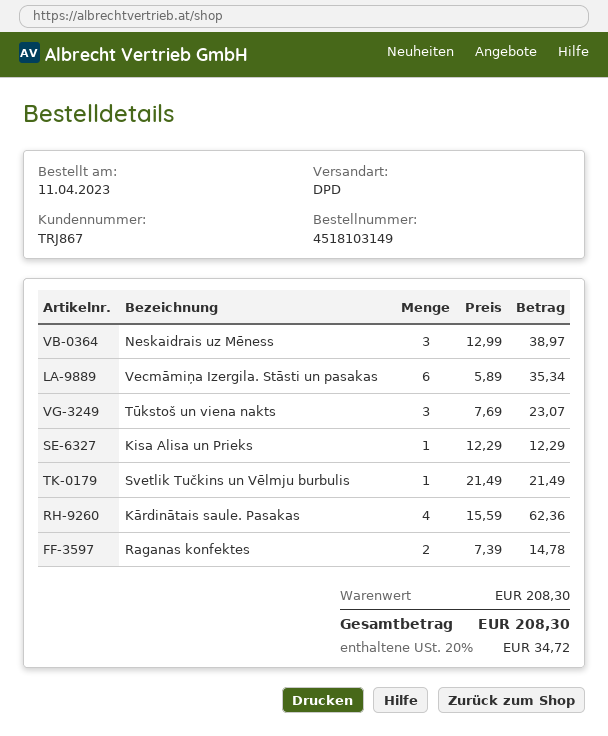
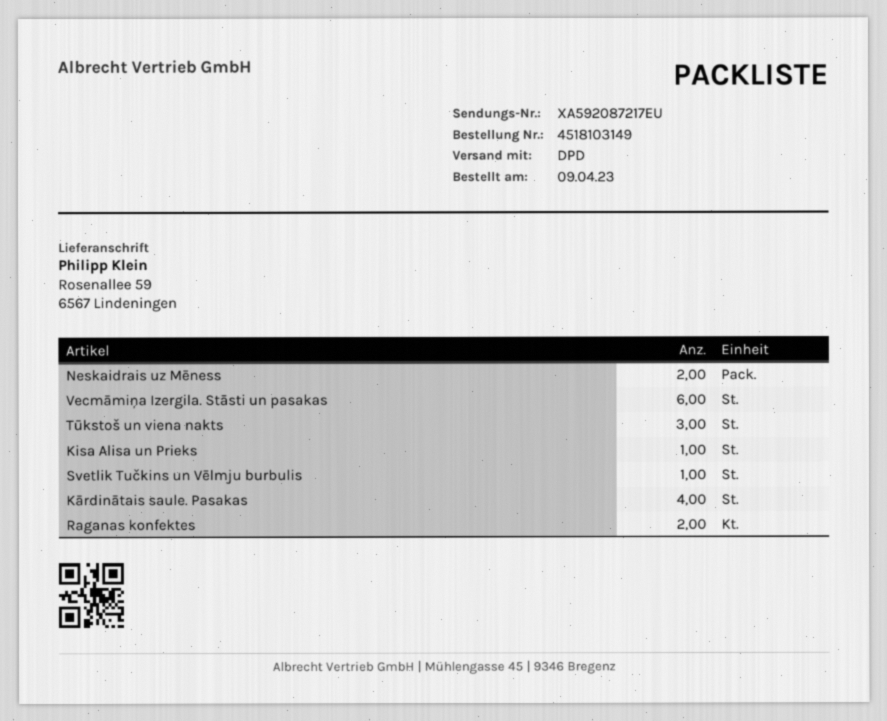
order date: 2023-04-11 -> 2023-04-09
Neskaidrais uz Mēness: 3 -> 2

